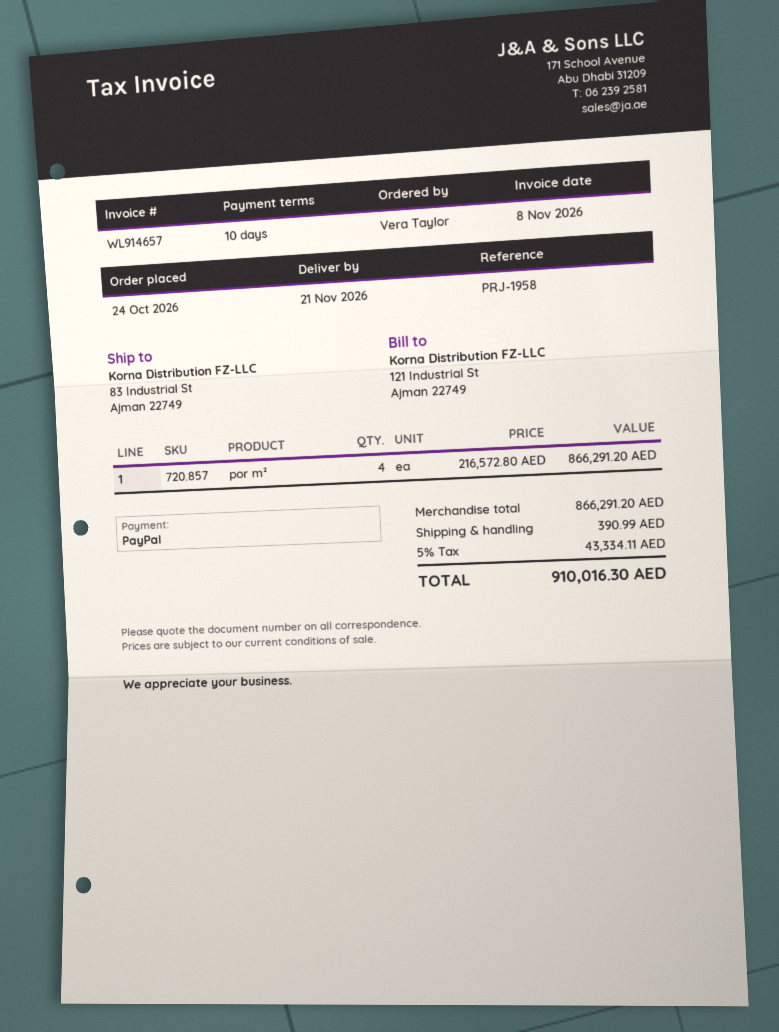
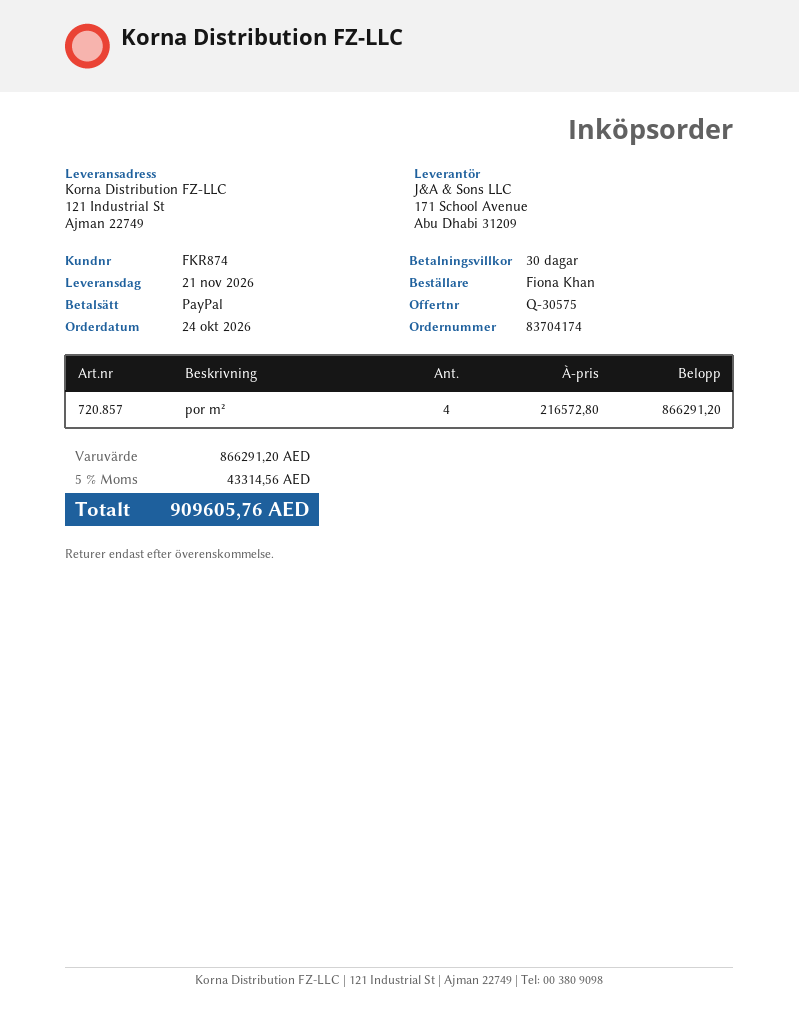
payment terms: 10 days -> 30 days
ordered by: Vera Taylor -> Fiona Khan
ship to: 83 Industrial St, Ajman 22749 -> 121 Industrial St, Ajman 22749
shipping: 390.99 -> none
tax: 5% = 43334.11 -> 5% = 43314.56
total: 910016.30 -> 909605.76

